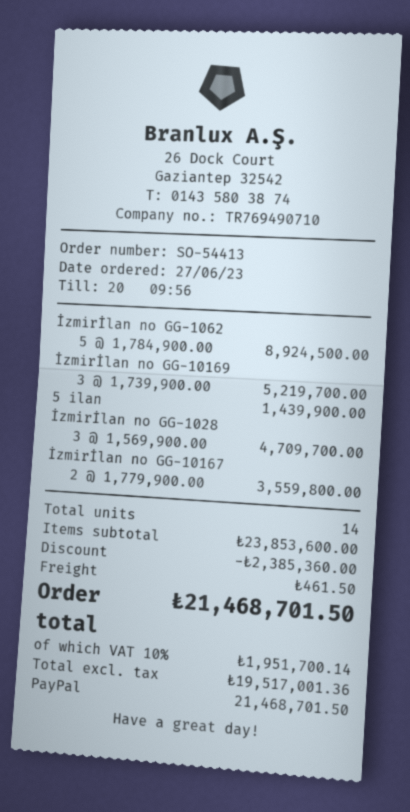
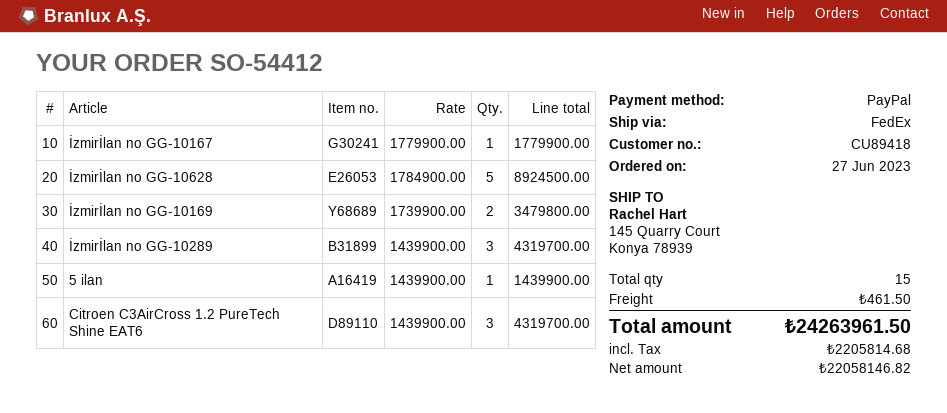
order number: SO-54413 -> SO-54412
İzmirİlan no GG-10169: 3 x 1739900.00 = 5219700.00 -> 2 x 1739900.00 = 3479800.00
İzmirİlan no GG-1028: 3 x 1569900.00 = 4709700.00 -> 3 x 1439900.00 = 4319700.00
İzmirİlan no GG-10167: 2 x 1779900.00 = 3559800.00 -> 1 x 1779900.00 = 1779900.00
Citroen C3AirCross 1.2 PureTech Shine EAT6: none -> 3 x 1439900.00 = 4319700.00
total quantity: 14 -> 15
discount: 2385360.00 -> none
net: 19517001.36 -> 22058146.82
tax: 1951700.14 -> 2205814.68
total: 21468701.50 -> 24263961.50

